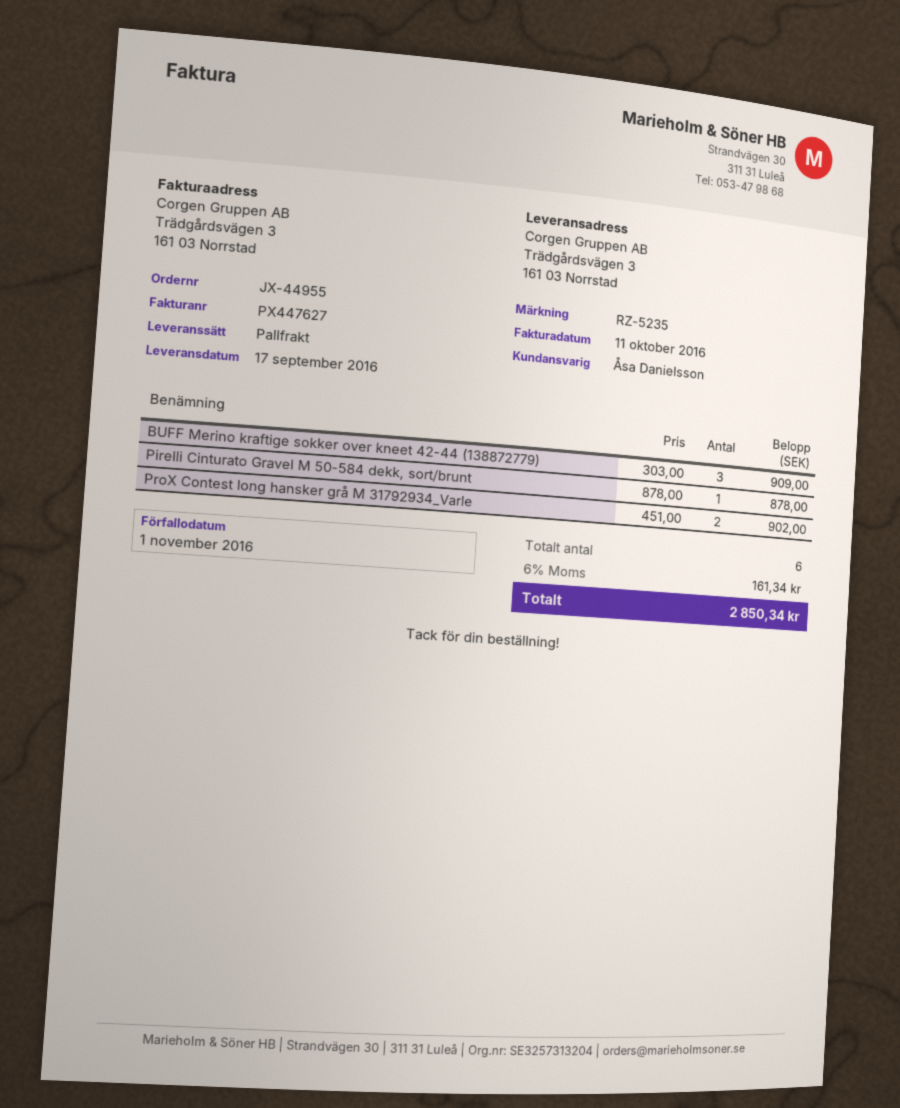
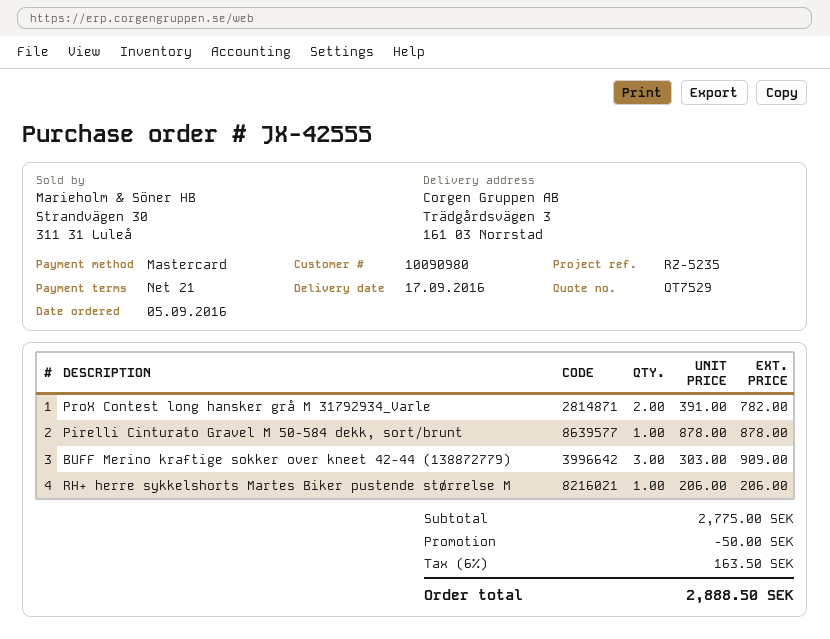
order number: JX-44955 -> JX-42555
ProX Contest long hansker grå M 31792934_Varle: 2 x 451.00 = 902.00 -> 2 x 391.00 = 782.00
RH+ herre sykkelshorts Martes Biker pustende størrelse M: none -> 1 x 206.00 = 206.00
discount: none -> 50.00
tax: 6% = 161.34 -> 6% = 163.50
total: 2850.34 -> 2888.50

